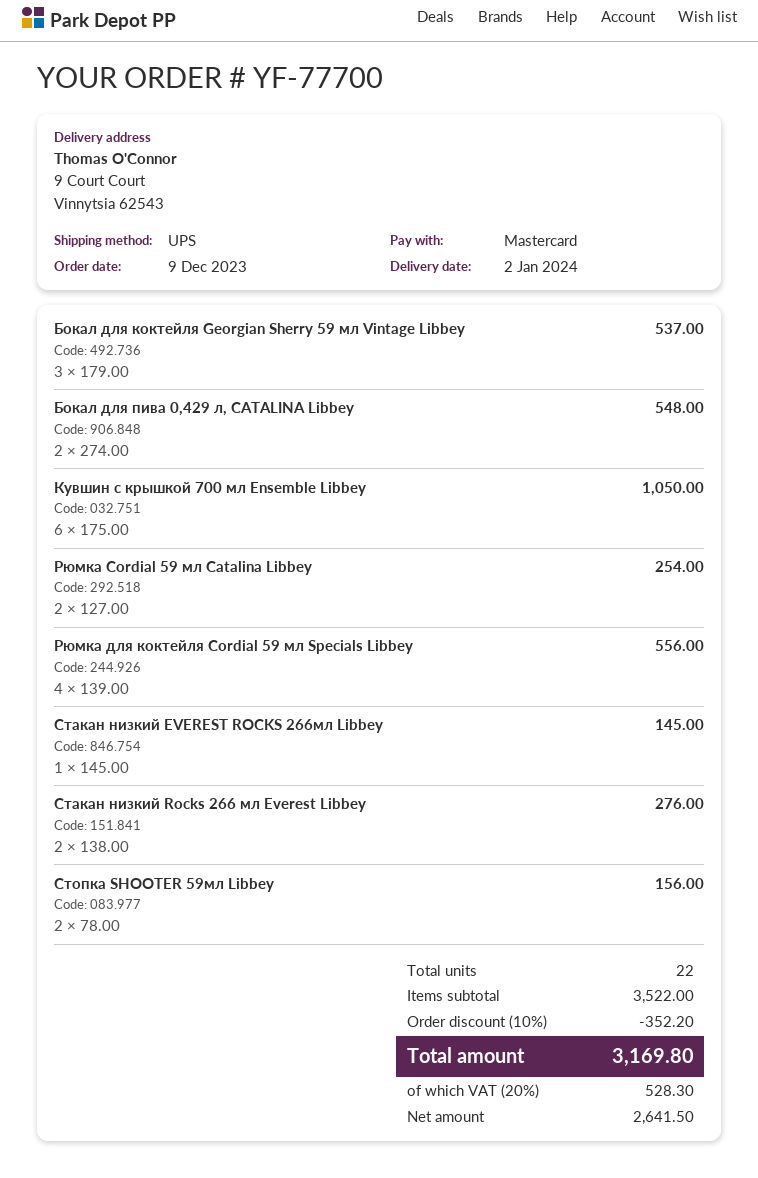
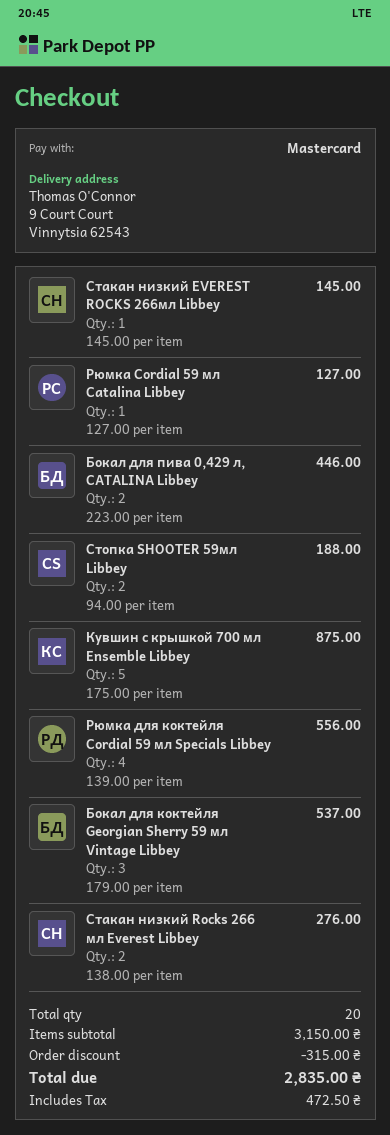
Бокал для пива 0,429 л, CATALINA Libbey: 2 x 274.00 = 548.00 -> 2 x 223.00 = 446.00
Кувшин с крышкой 700 мл Ensemble Libbey: 6 x 175.00 = 1050.00 -> 5 x 175.00 = 875.00
Рюмка Cordial 59 мл Catalina Libbey: 2 x 127.00 = 254.00 -> 1 x 127.00 = 127.00
Стопка SHOOTER 59мл Libbey: 2 x 78.00 = 156.00 -> 2 x 94.00 = 188.00
total quantity: 22 -> 20
subtotal: 3522.00 -> 3150.00
discount: 352.20 -> 315.00
tax: 528.30 -> 472.50
total: 3169.80 -> 2835.00

